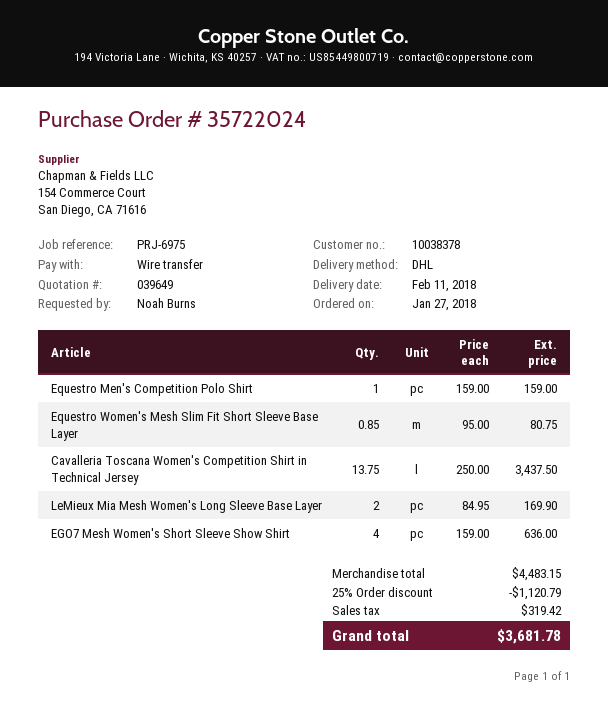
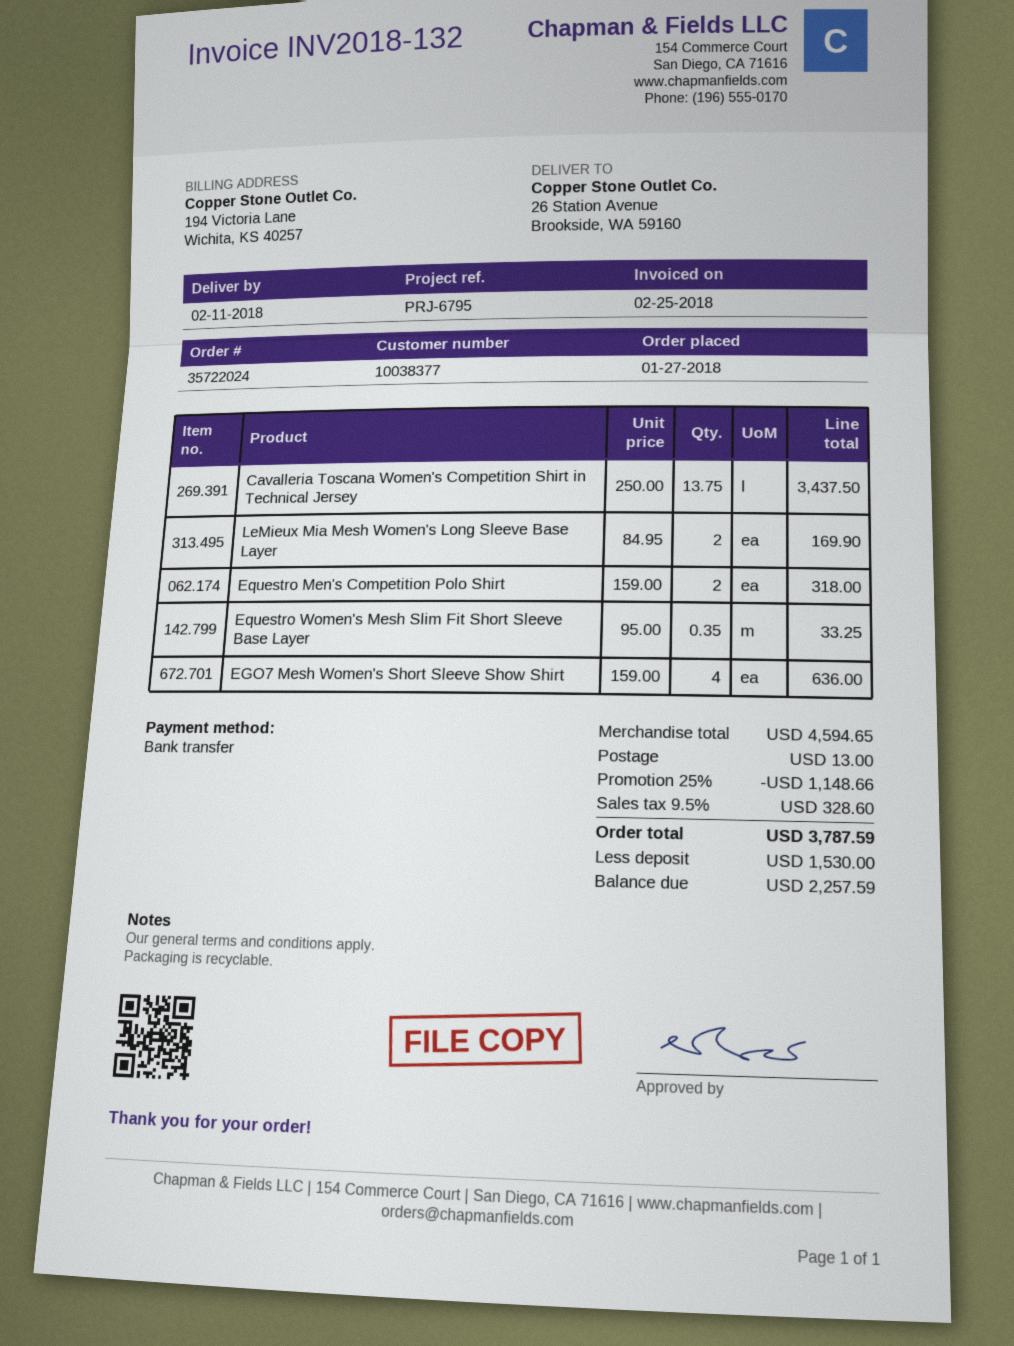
customer number: 10038378 -> 10038377
reference: PRJ-6975 -> PRJ-6795
Equestro Men's Competition Polo Shirt: 1 x 159.00 = 159.00 -> 2 x 159.00 = 318.00
Equestro Women's Mesh Slim Fit Short Sleeve Base Layer: 0.85 x 95.00 = 80.75 -> 0.35 x 95.00 = 33.25
subtotal: 4483.15 -> 4594.65
discount: 25% = 1120.79 -> 25% = 1148.66
shipping: none -> 13.00
tax: 319.42 -> 328.60
total: 3681.78 -> 3787.59

